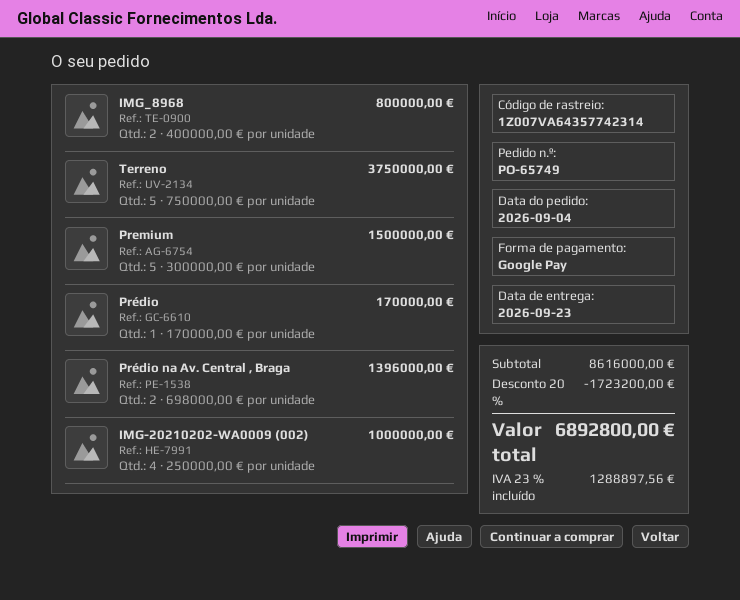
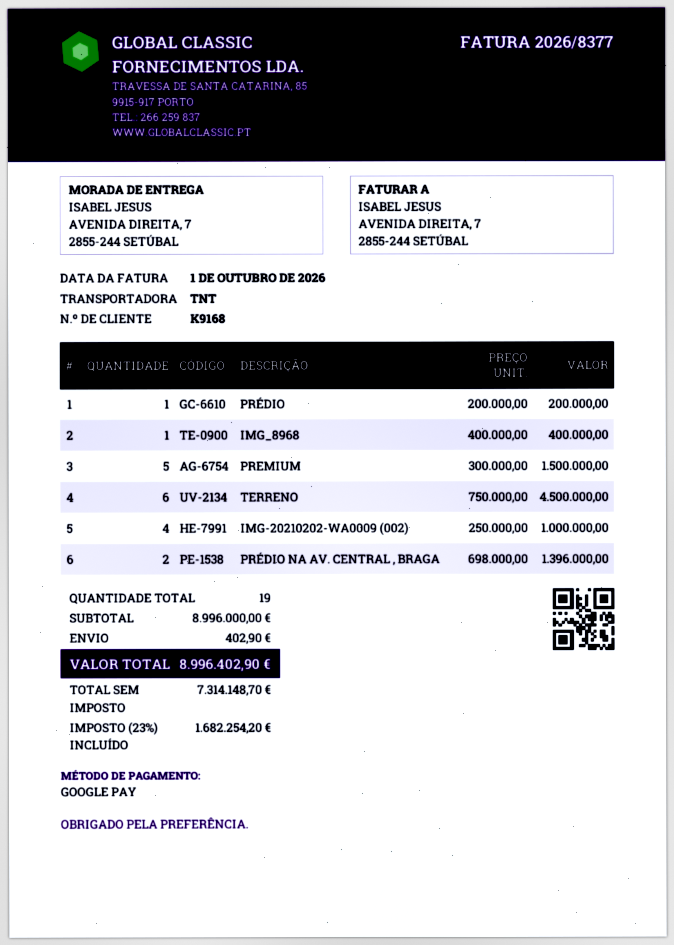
IMG_8968: 2 x 400000.00 = 800000.00 -> 1 x 400000.00 = 400000.00
Terreno: 5 x 750000.00 = 3750000.00 -> 6 x 750000.00 = 4500000.00
Prédio: 1 x 170000.00 = 170000.00 -> 1 x 200000.00 = 200000.00
subtotal: 8616000.00 -> 8996000.00
discount: 20% = 1723200.00 -> none
shipping: none -> 402.90
tax: 23% = 1288897.56 -> 23% = 1682254.20
total: 6892800.00 -> 8996402.90

